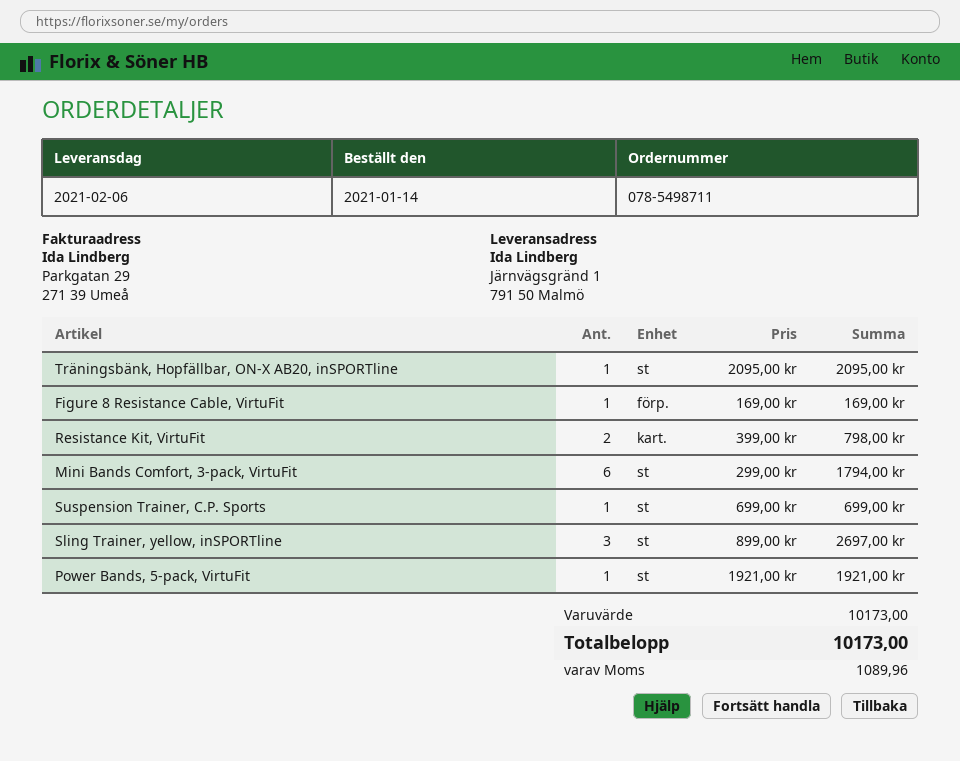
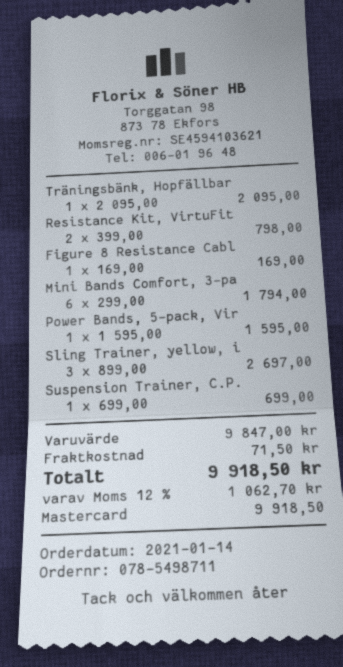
Power Bands, 5-pack, VirtuFit: 1 x 1921.00 = 1921.00 -> 1 x 1595.00 = 1595.00
subtotal: 10173.00 -> 9847.00
shipping: none -> 71.50
tax: 1089.96 -> 1062.70
total: 10173.00 -> 9918.50

